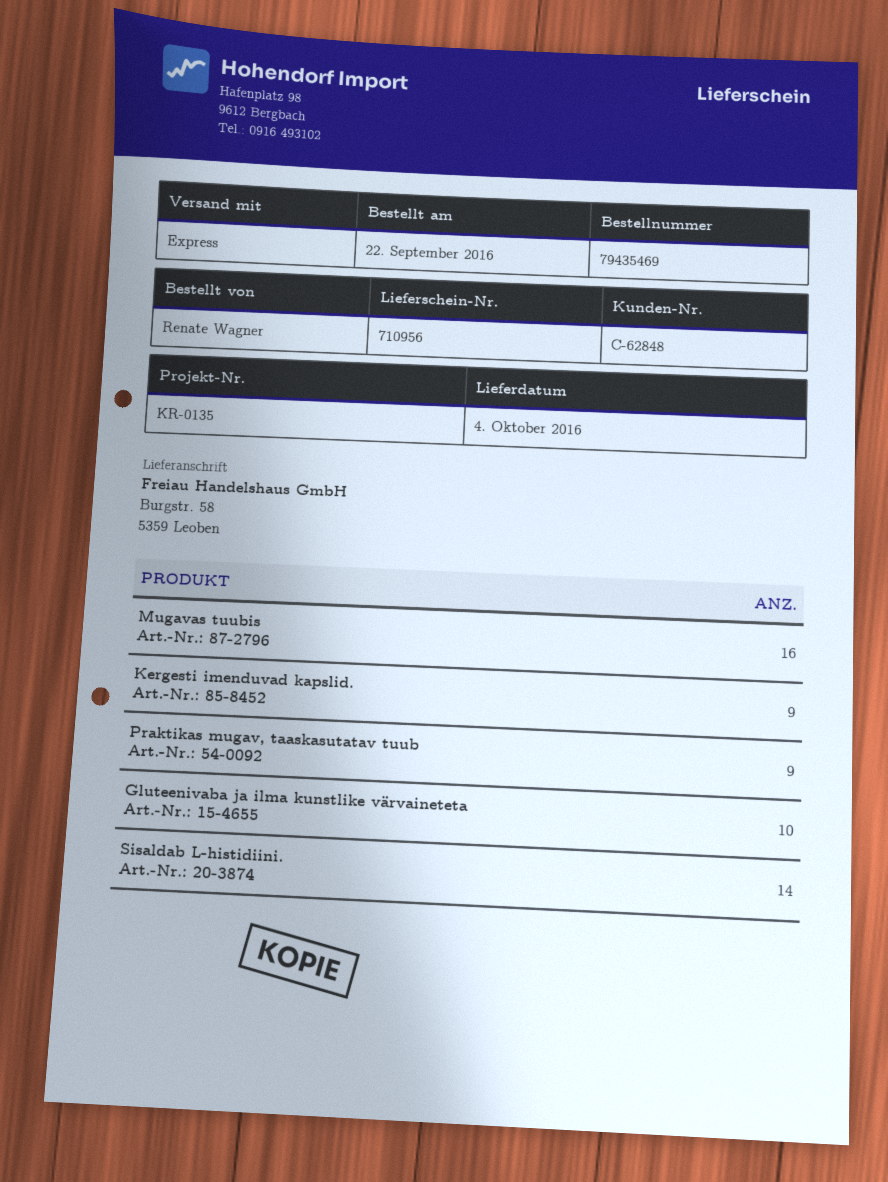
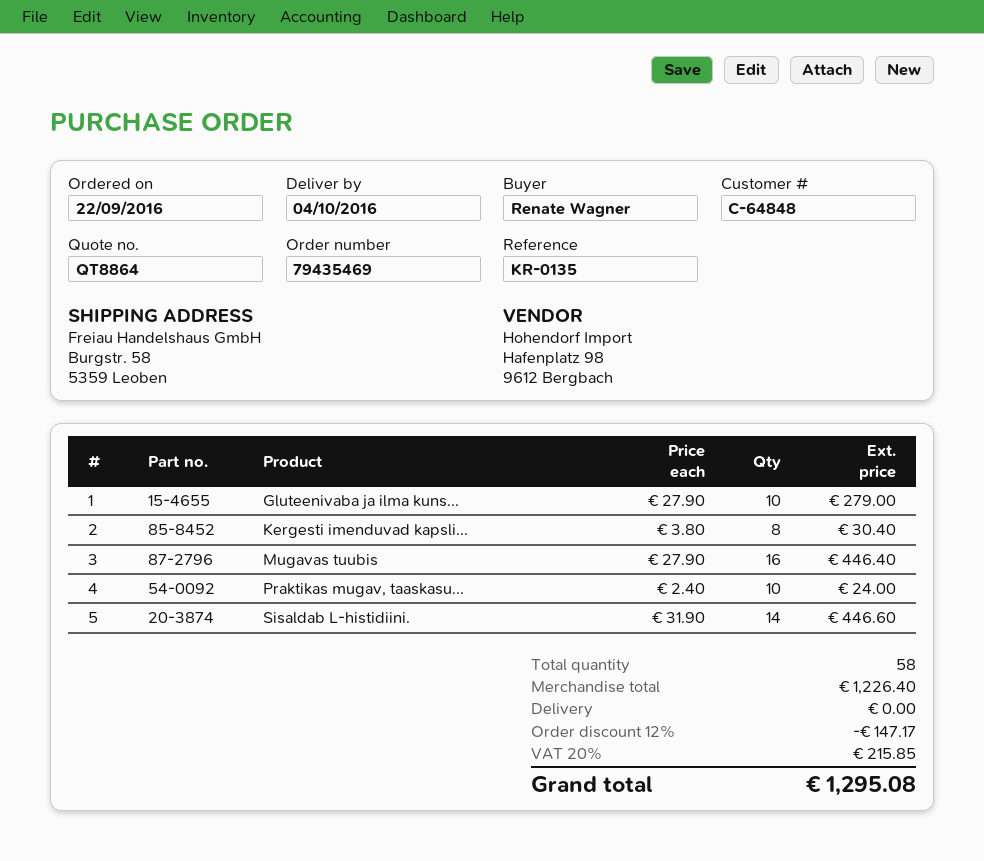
customer number: C-62848 -> C-64848
Kergesti imenduvad kapslid.: 9 -> 8
Praktikas mugav, taaskasutatav tuub: 9 -> 10

